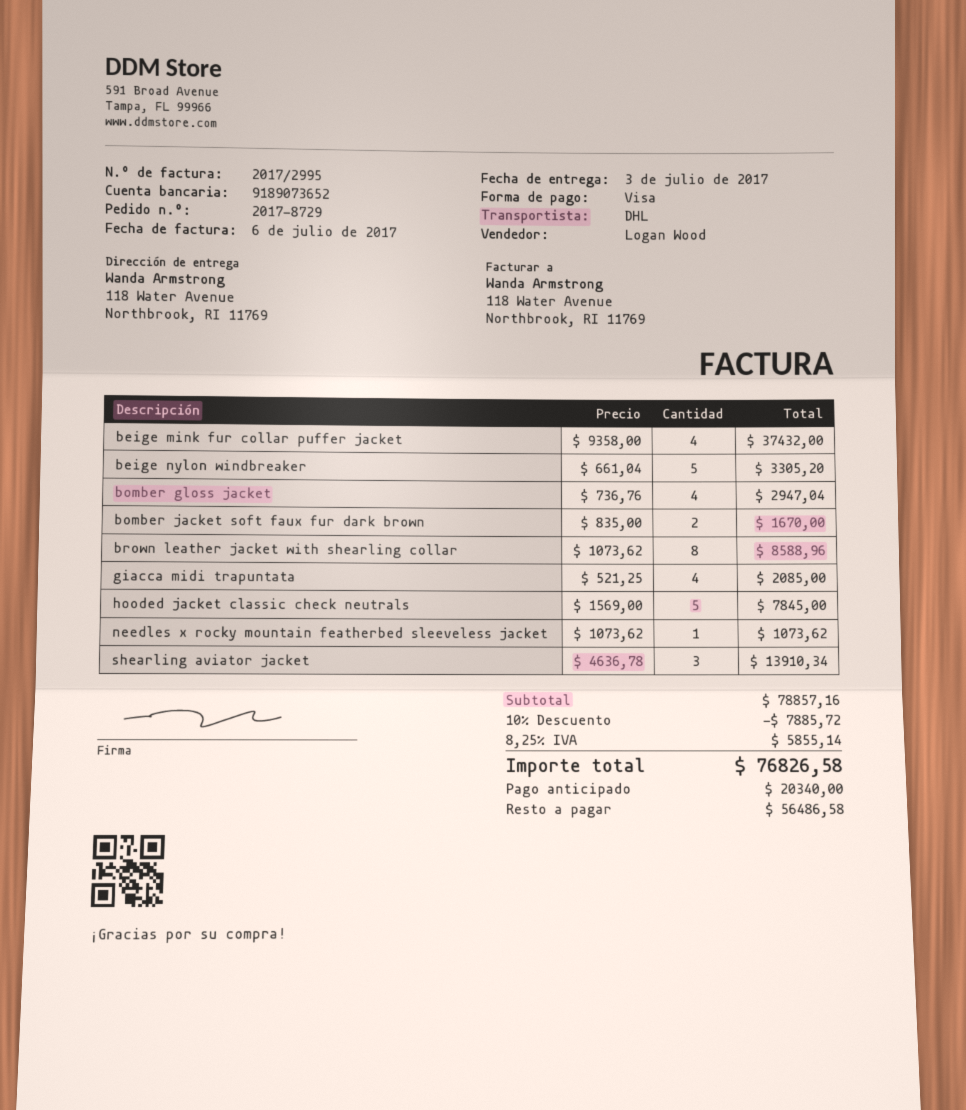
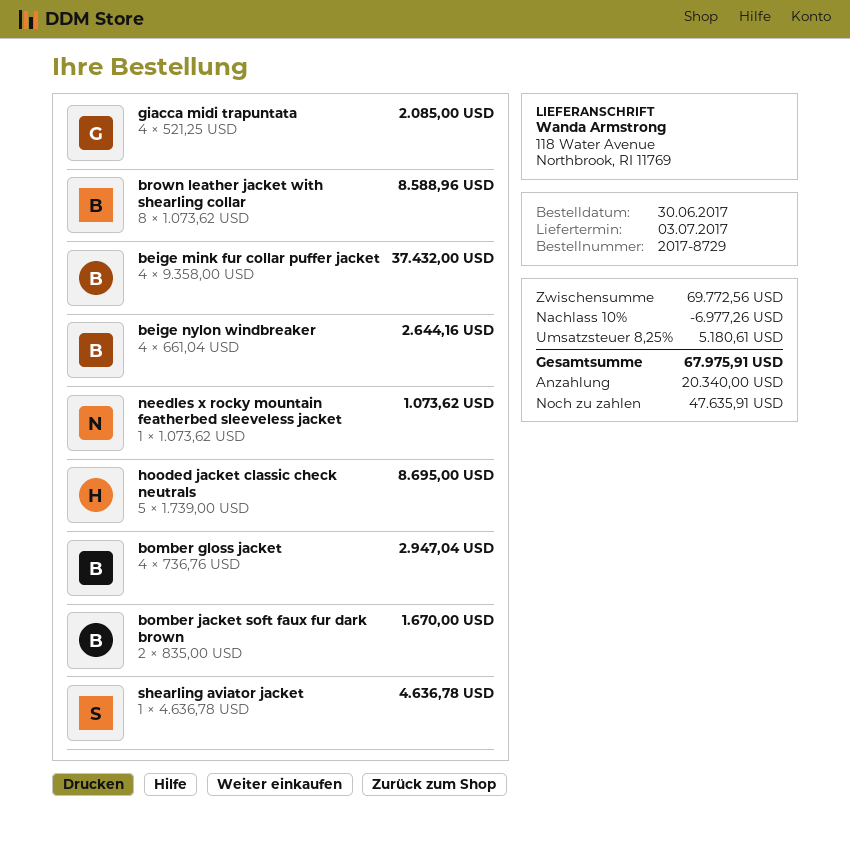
beige nylon windbreaker: 5 x 661.04 = 3305.20 -> 4 x 661.04 = 2644.16
hooded jacket classic check neutrals: 5 x 1569.00 = 7845.00 -> 5 x 1739.00 = 8695.00
shearling aviator jacket: 3 x 4636.78 = 13910.34 -> 1 x 4636.78 = 4636.78
subtotal: 78857.16 -> 69772.56
discount: 10% = 7885.72 -> 10% = 6977.26
tax: 8.25% = 5855.14 -> 8.25% = 5180.61
total: 76826.58 -> 67975.91
balance: 56486.58 -> 47635.91

